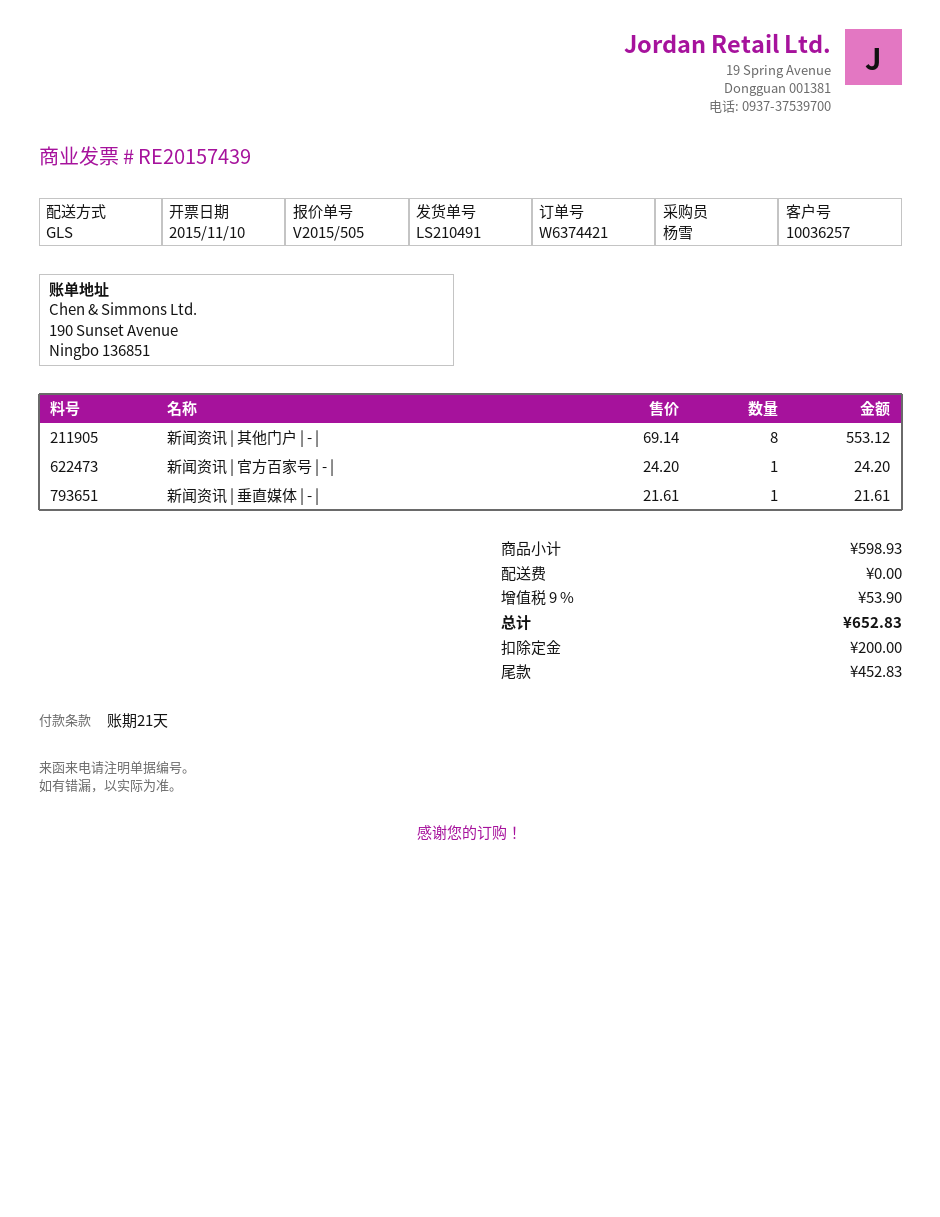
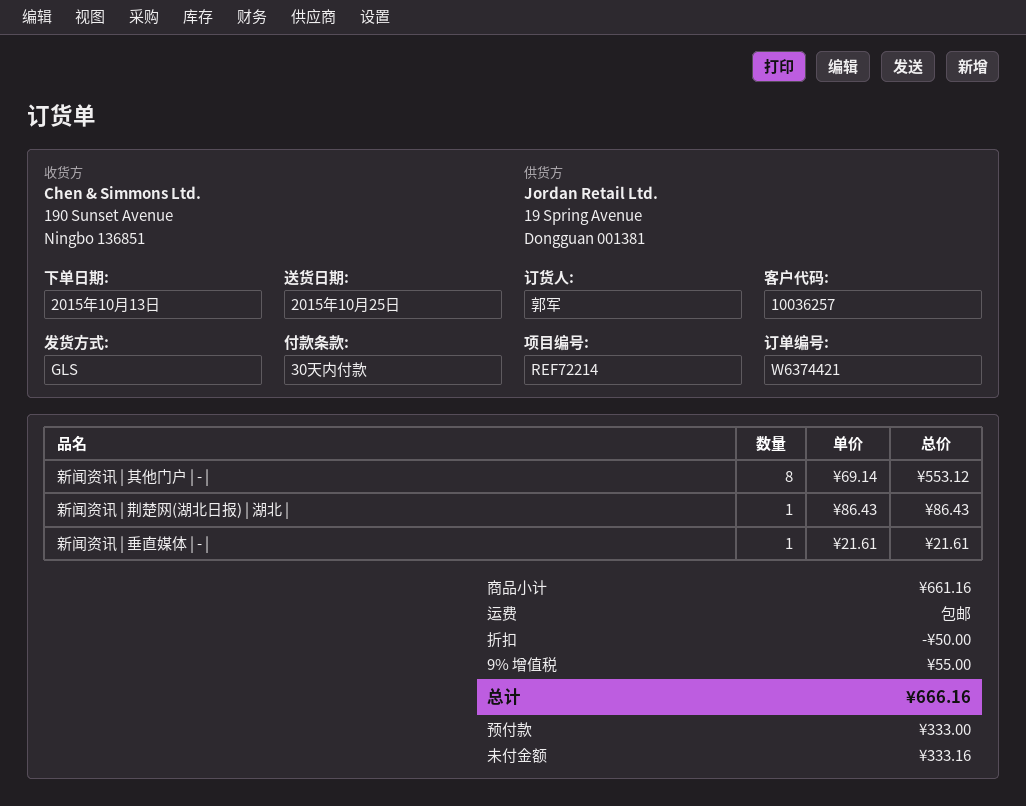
payment terms: 21 days -> 30 days
ordered by: 杨雪 -> 郭军
新闻资讯 | 官方百家号 | - |: 1 x 24.20 = 24.20 -> none
新闻资讯 | 荆楚网(湖北日报) | 湖北 |: none -> 1 x 86.43 = 86.43
subtotal: 598.93 -> 661.16
discount: none -> 50.00
tax: 9% = 53.90 -> 9% = 55.00
total: 652.83 -> 666.16
deposit: 200.00 -> 333.00
balance: 452.83 -> 333.16

